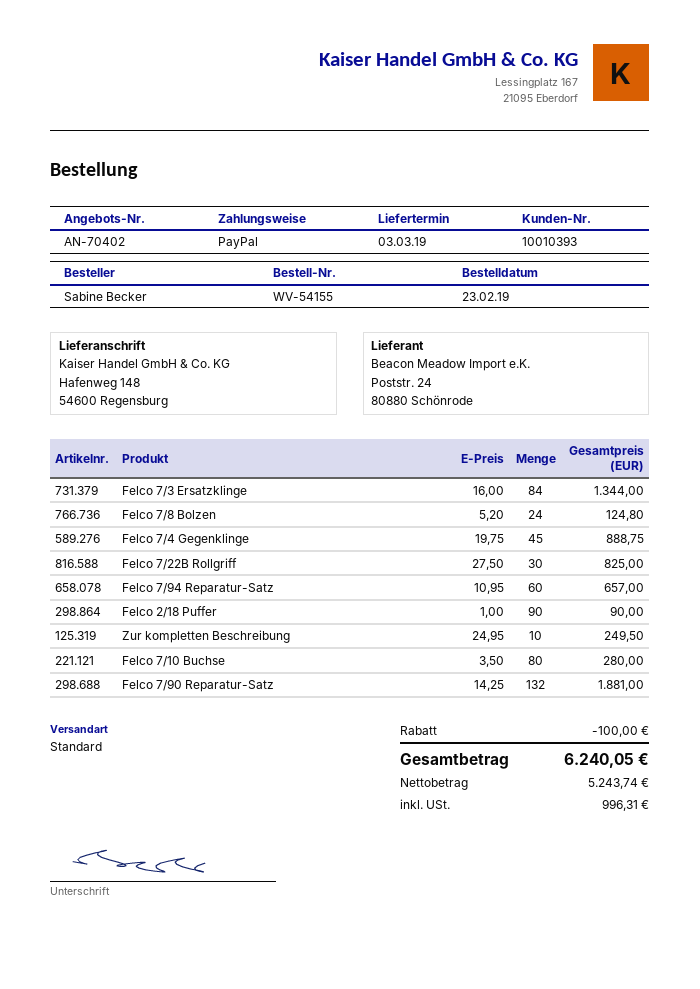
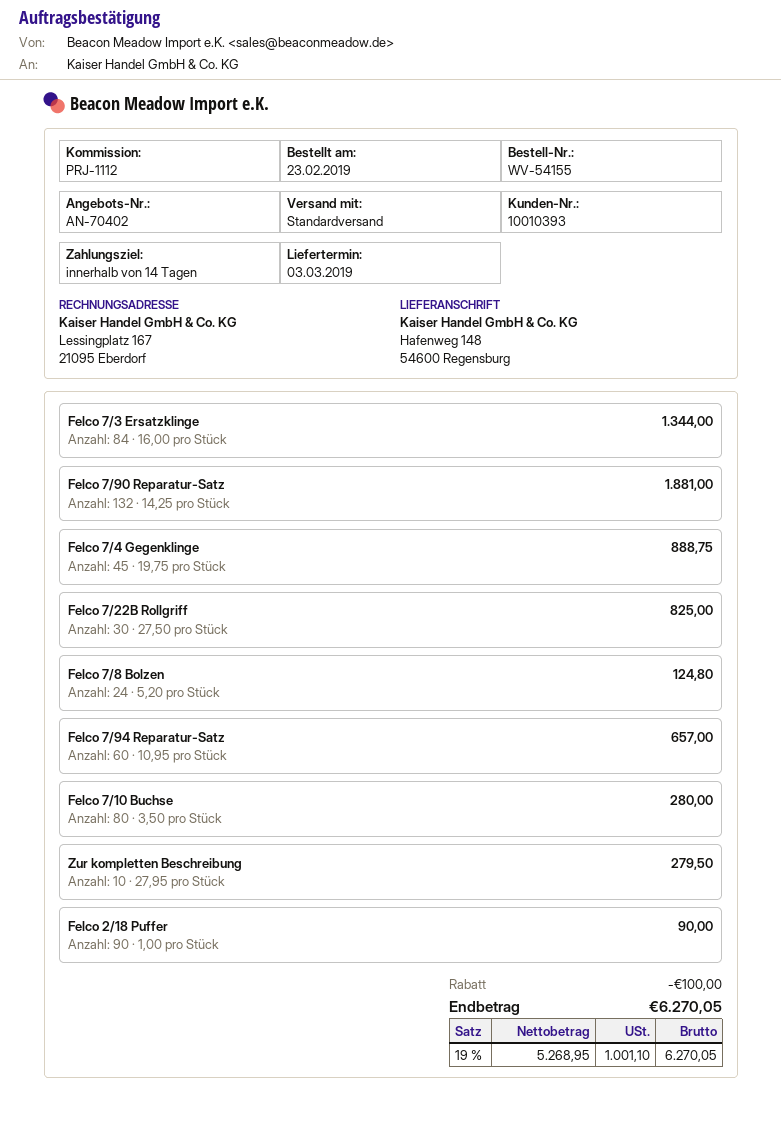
Zur kompletten Beschreibung: 10 x 24.95 = 249.50 -> 10 x 27.95 = 279.50
net: 5243.74 -> 5268.95
tax: 996.31 -> 1001.10
total: 6240.05 -> 6270.05

